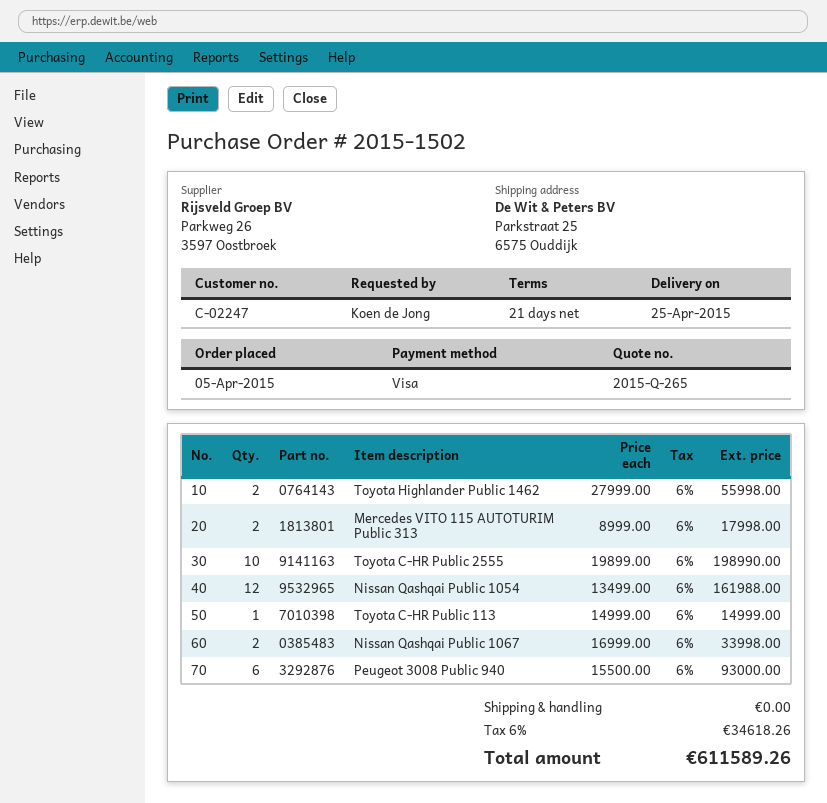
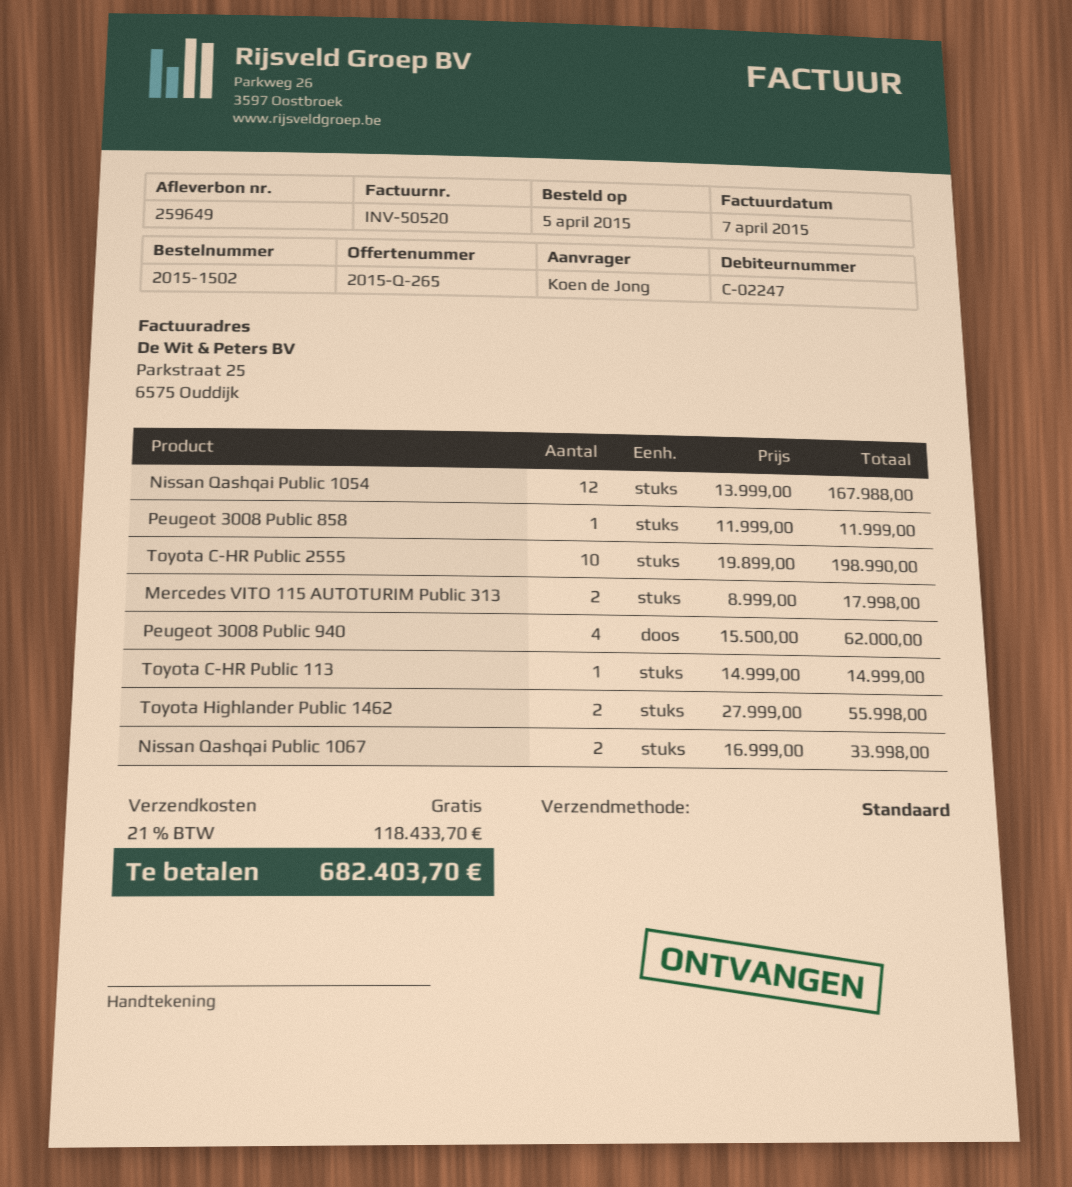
Nissan Qashqai Public 1054: 12 x 13499.00 = 161988.00 -> 12 x 13999.00 = 167988.00
Peugeot 3008 Public 940: 6 x 15500.00 = 93000.00 -> 4 x 15500.00 = 62000.00
Peugeot 3008 Public 858: none -> 1 x 11999.00 = 11999.00
tax: 6% = 34618.26 -> 21% = 118433.70
total: 611589.26 -> 682403.70

